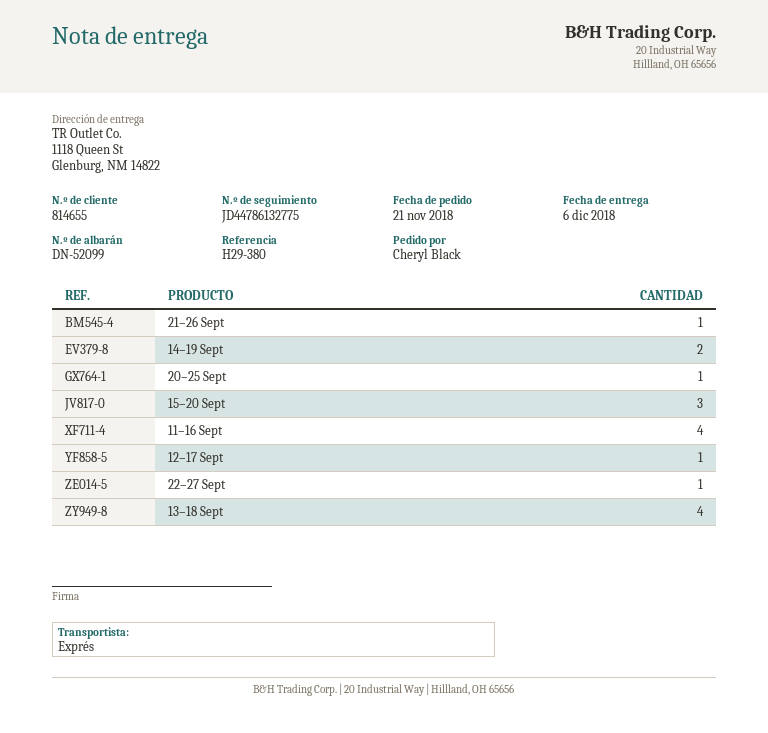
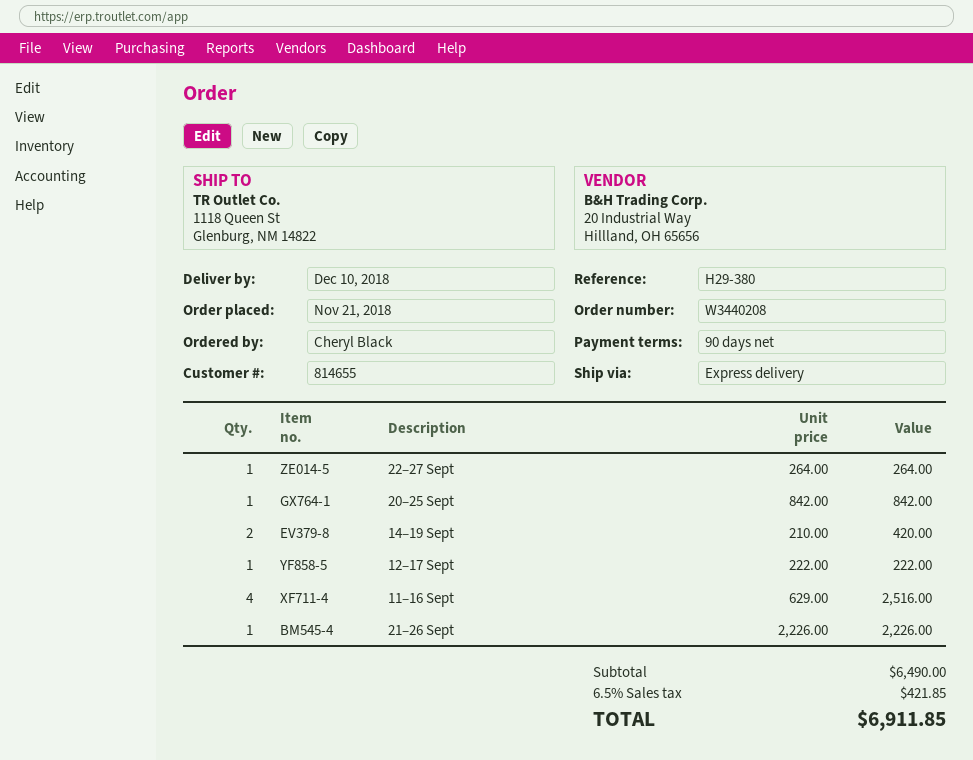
delivery date: 2018-12-06 -> 2018-12-10
15–20 Sept: 3 -> none
13–18 Sept: 4 -> none

